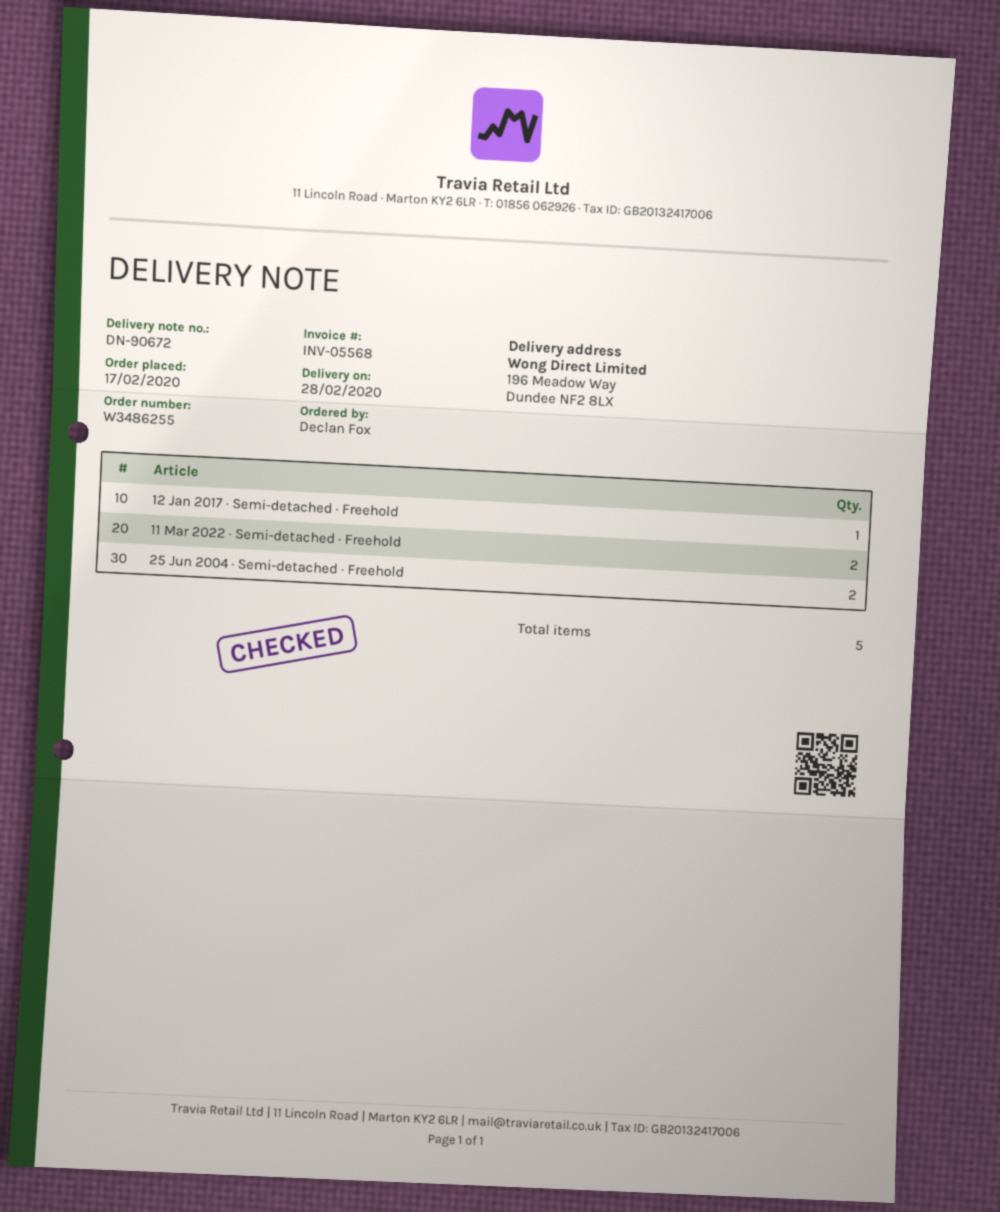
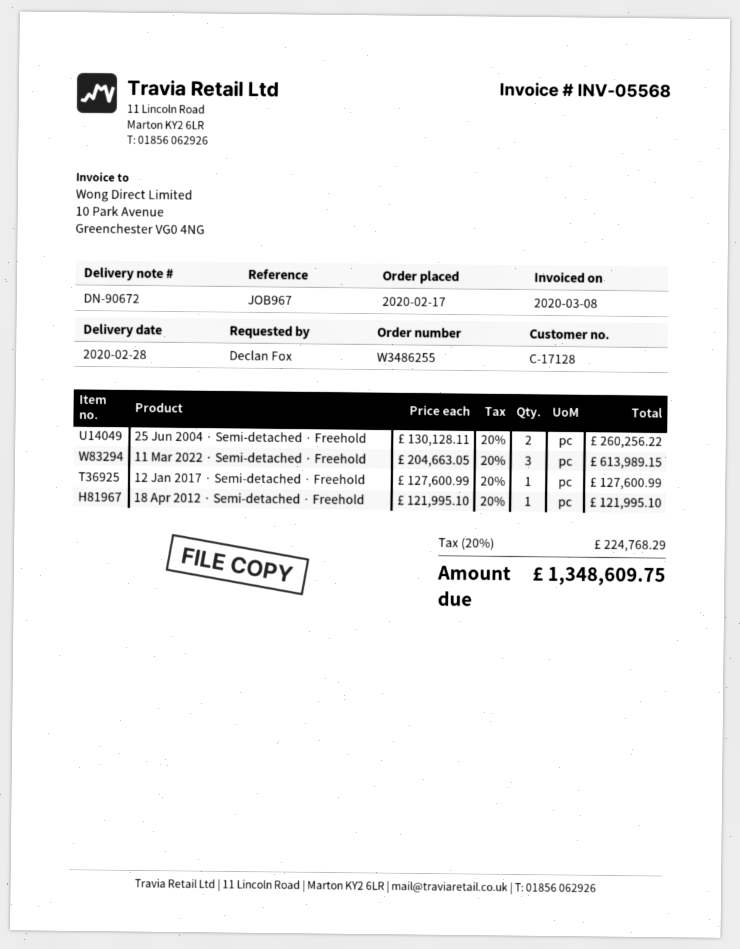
11 Mar 2022 · Semi-detached · Freehold: 2 -> 3
18 Apr 2012 · Semi-detached · Freehold: none -> 1

